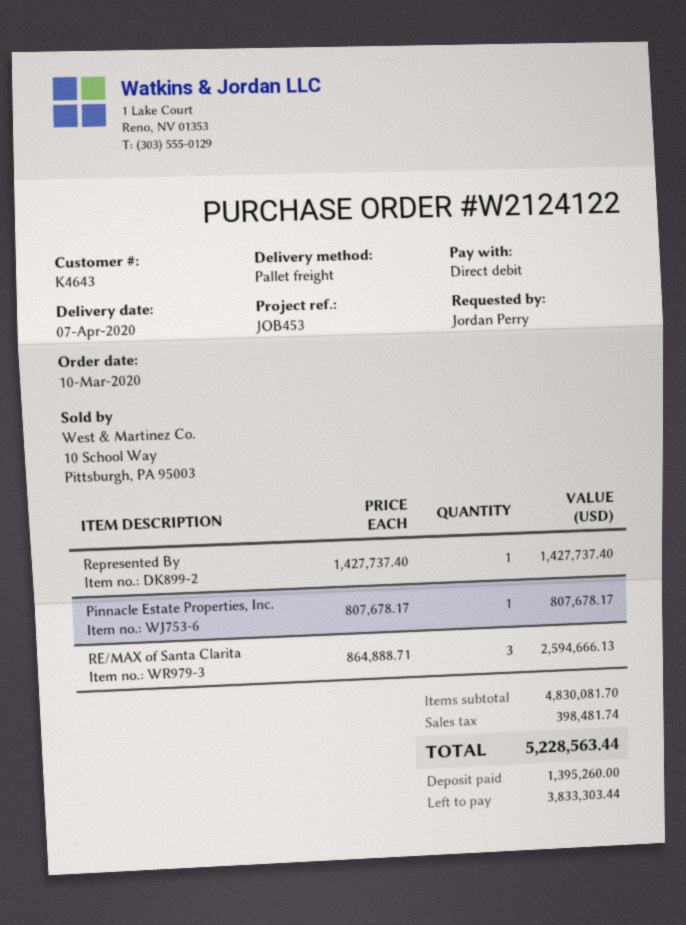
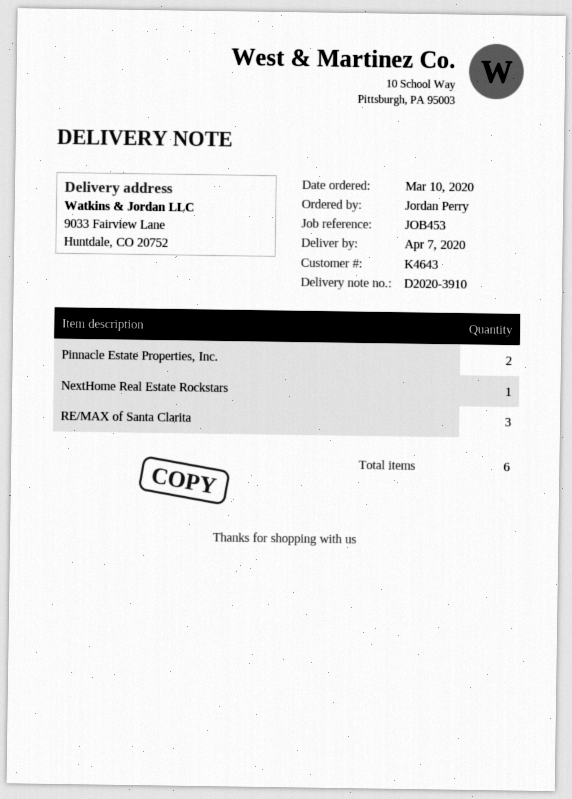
Represented By: 1 -> none
Pinnacle Estate Properties, Inc.: 1 -> 2
NextHome Real Estate Rockstars: none -> 1

